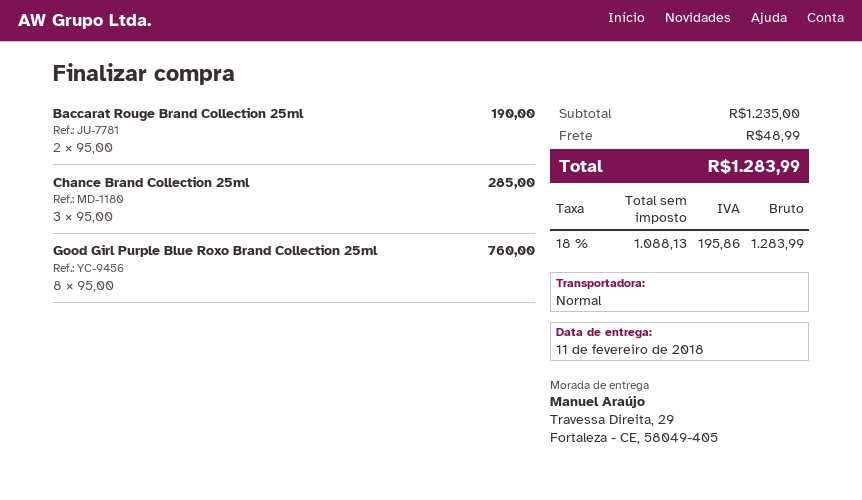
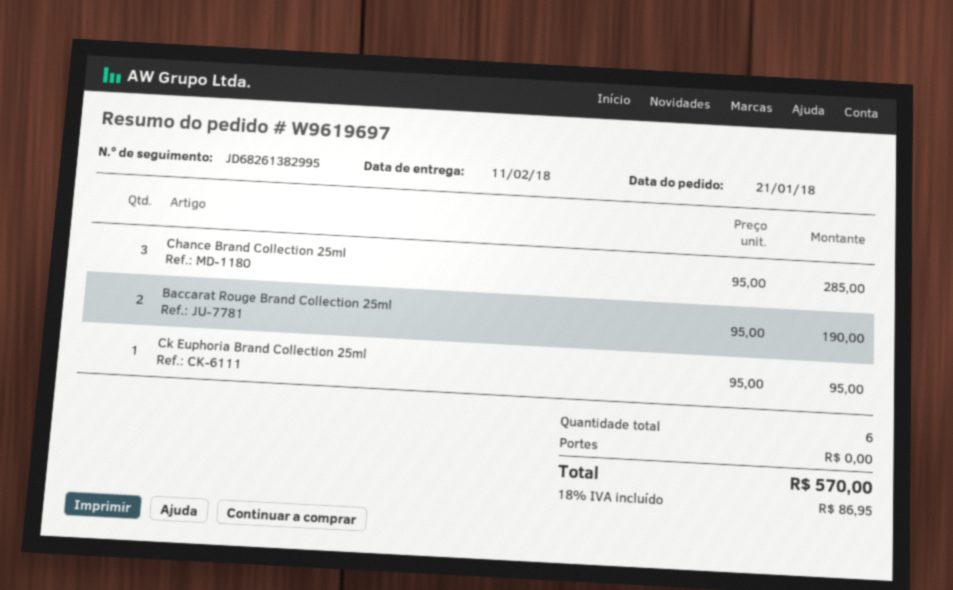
Good Girl Purple Blue Roxo Brand Collection 25ml: 8 x 95.00 = 760.00 -> none
Ck Euphoria Brand Collection 25ml: none -> 1 x 95.00 = 95.00
shipping: 48.99 -> 0.00
tax: 18% = 195.86 -> 18% = 86.95
total: 1283.99 -> 570.00

